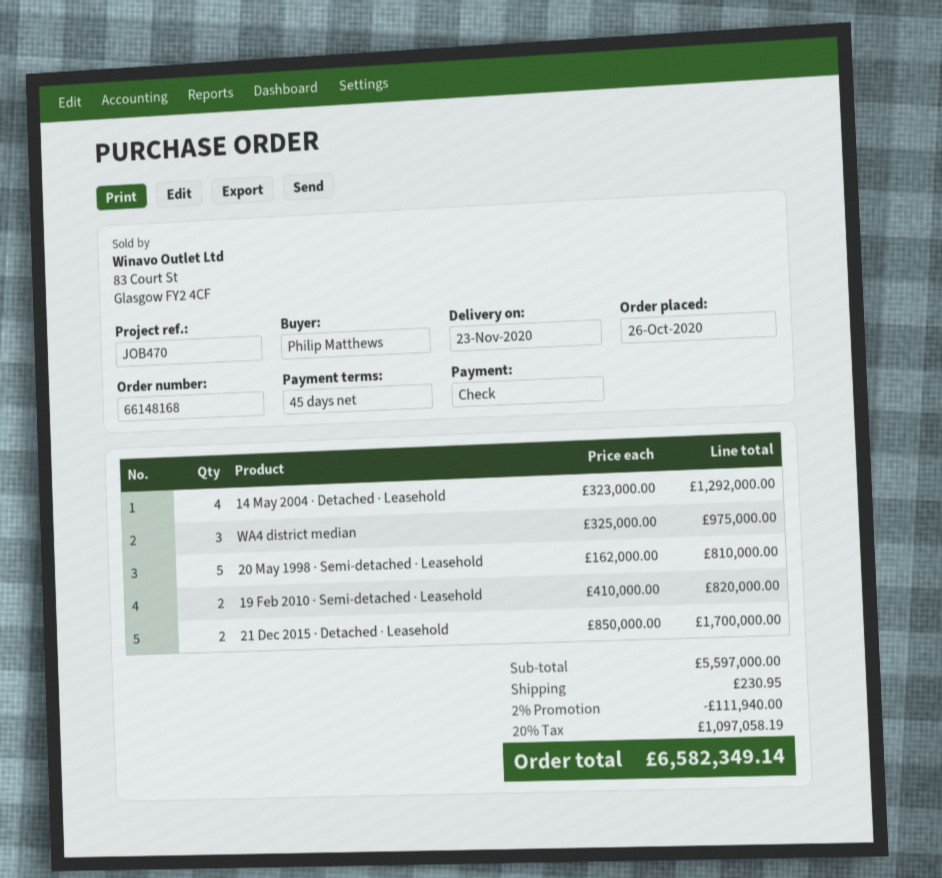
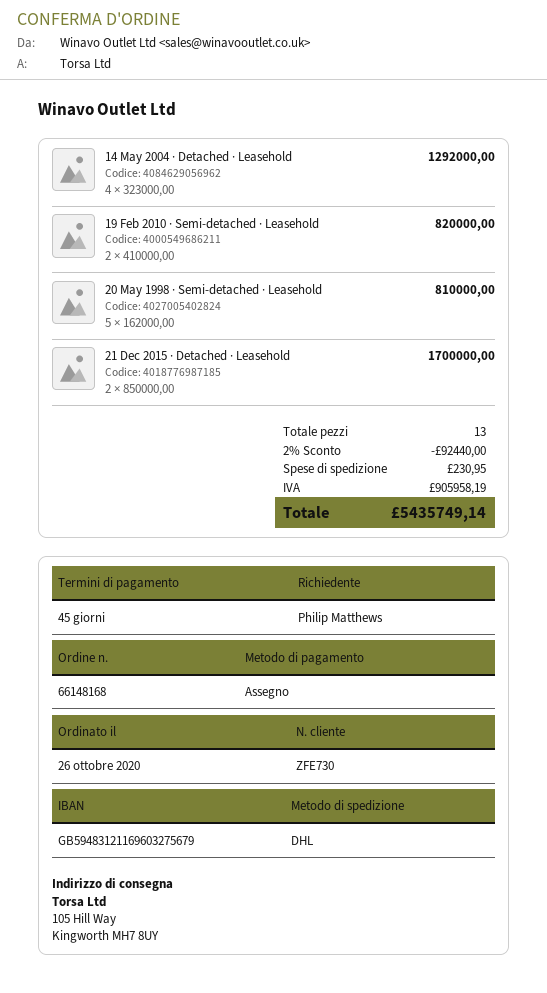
WA4 district median: 3 x 325000.00 = 975000.00 -> none
discount: 2% = 111940.00 -> 2% = 92440.00
tax: 1097058.19 -> 905958.19
total: 6582349.14 -> 5435749.14

